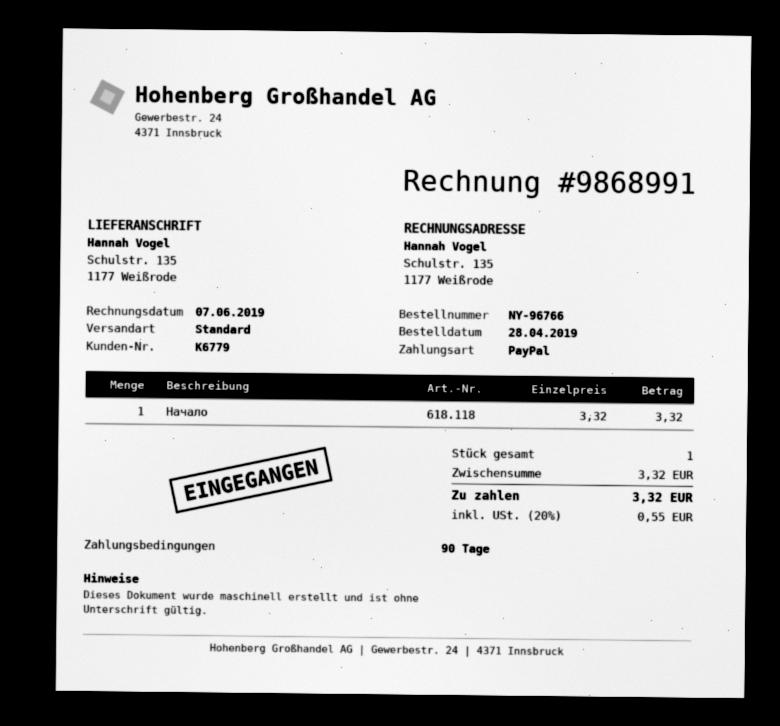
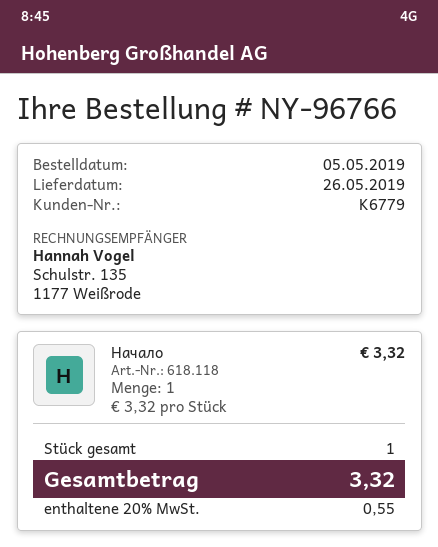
order date: 2019-04-28 -> 2019-05-05

